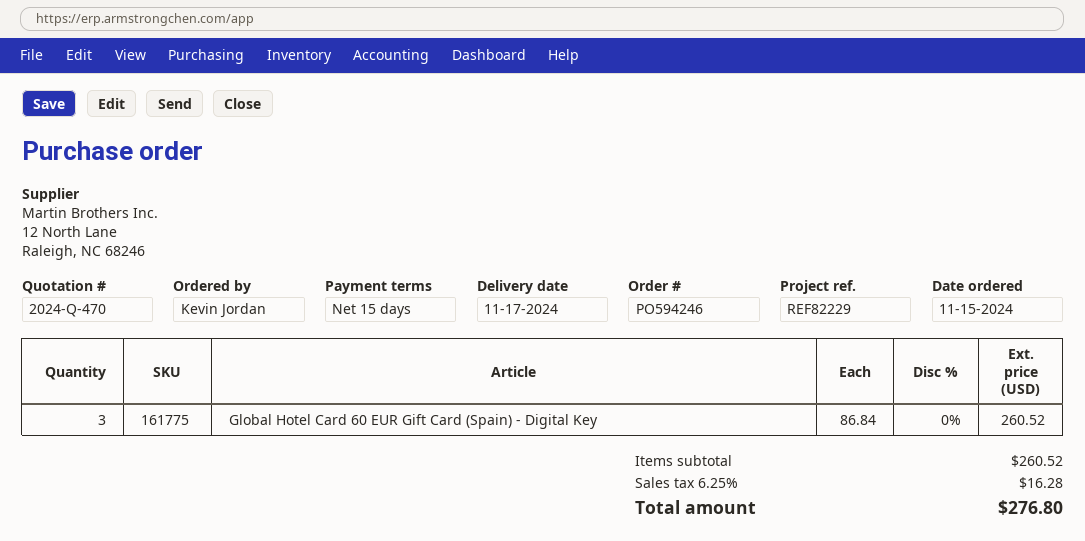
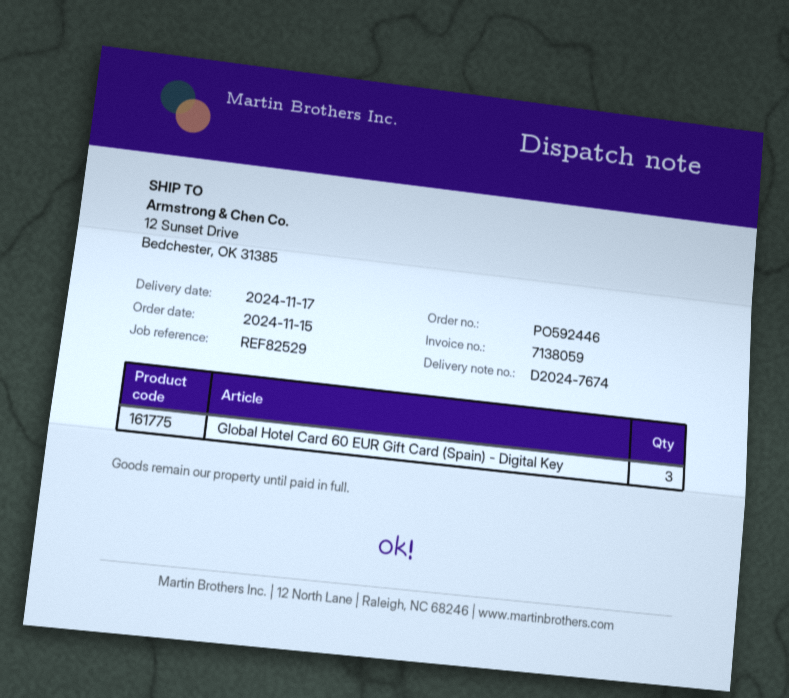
order number: PO594246 -> PO592446
reference: REF82229 -> REF82529

